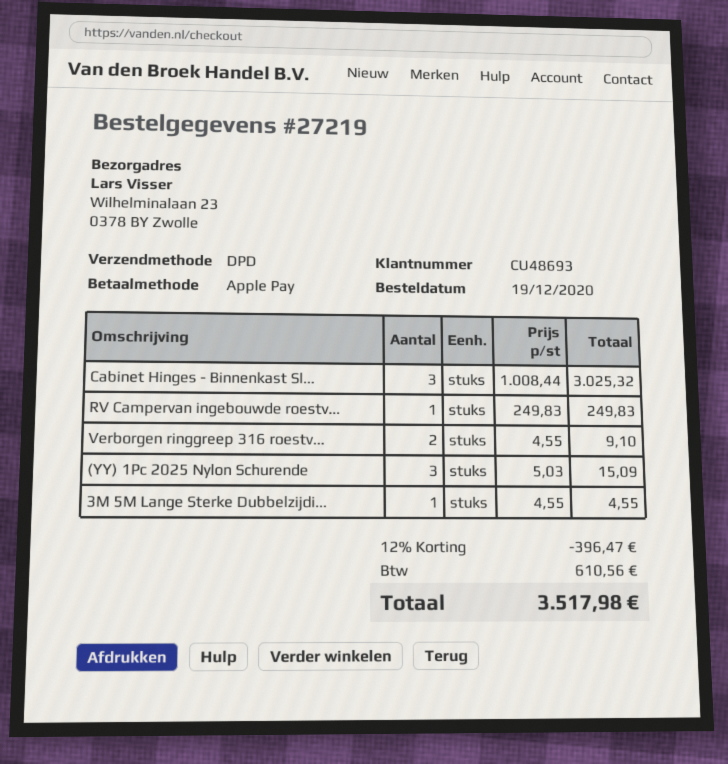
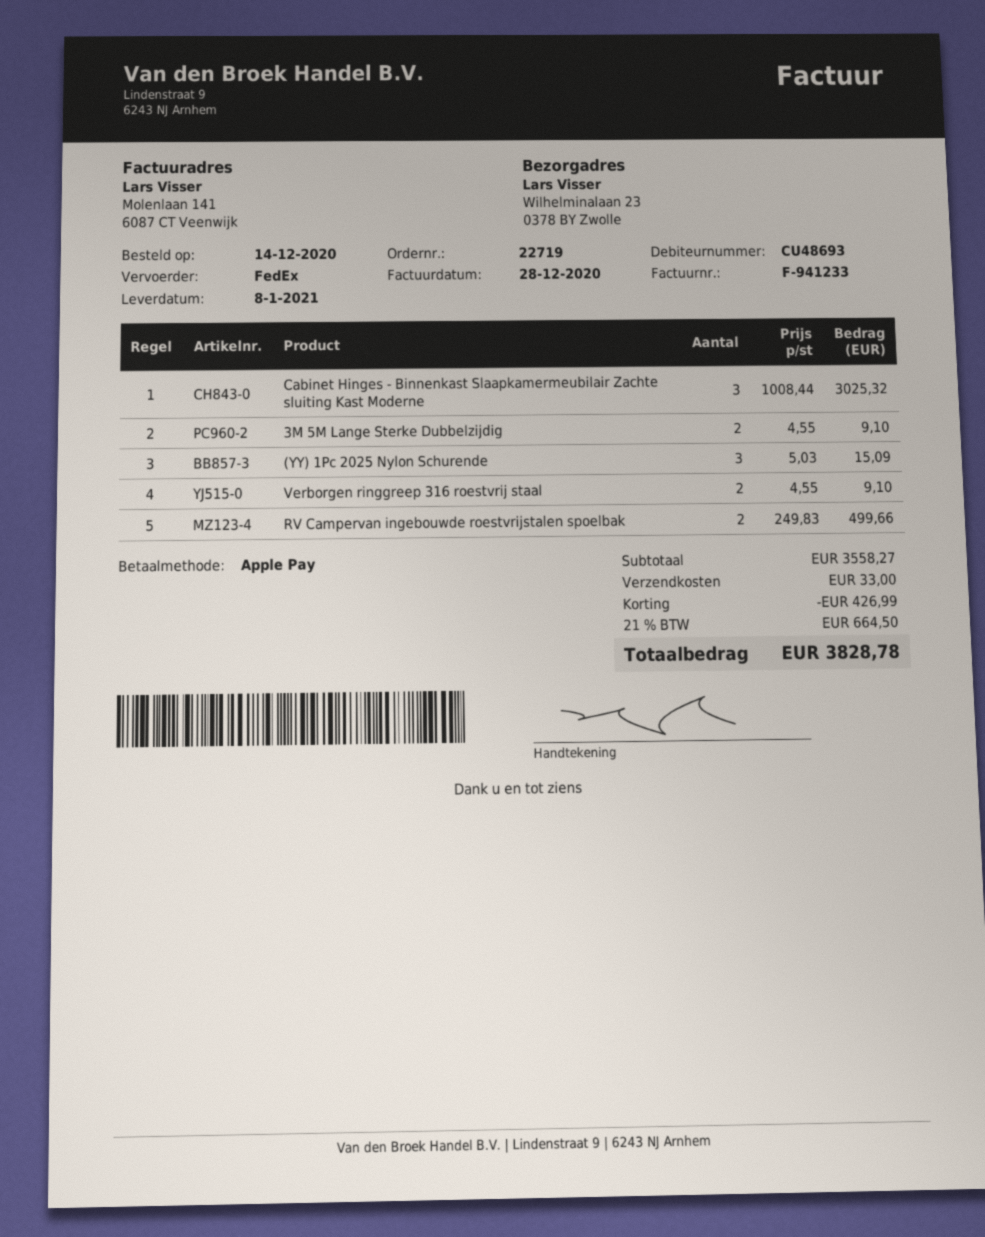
order number: 27219 -> 22719
order date: 2020-12-19 -> 2020-12-14
shipping method: DPD -> FedEx
RV Campervan ingebouwde roestv...: 1 x 249.83 = 249.83 -> 2 x 249.83 = 499.66
3M 5M Lange Sterke Dubbelzijdi...: 1 x 4.55 = 4.55 -> 2 x 4.55 = 9.10
discount: 396.47 -> 426.99
shipping: none -> 33.00
tax: 610.56 -> 664.50
total: 3517.98 -> 3828.78

